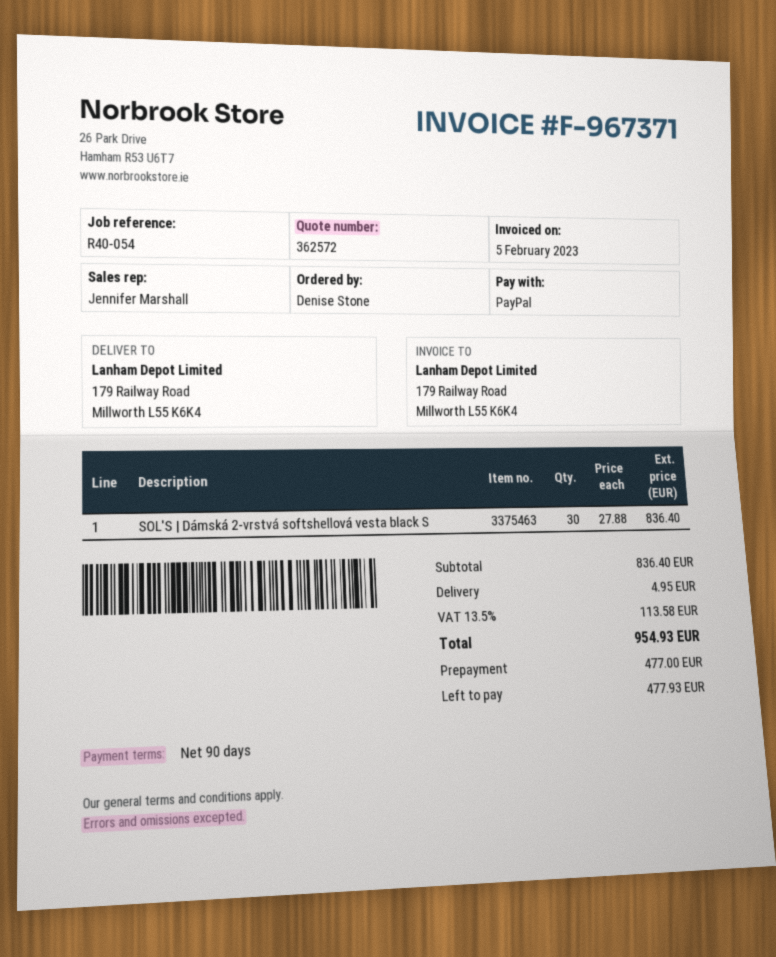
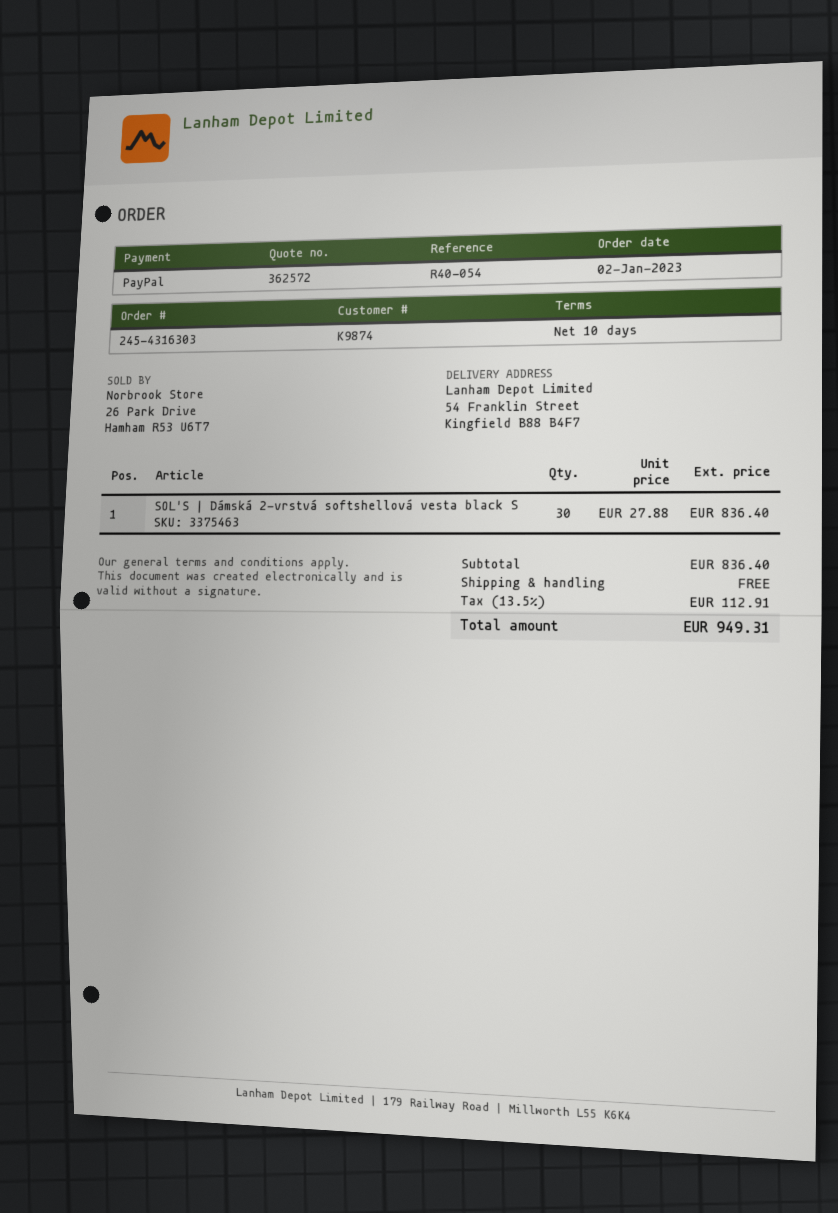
payment terms: 90 days -> 10 days
ship to: 179 Railway Road, Millworth L55 K6K4 -> 54 Franklin Street, Kingfield B88 B4F7
shipping: 4.95 -> 0.00
tax: 13.5% = 113.58 -> 13.5% = 112.91
total: 954.93 -> 949.31

